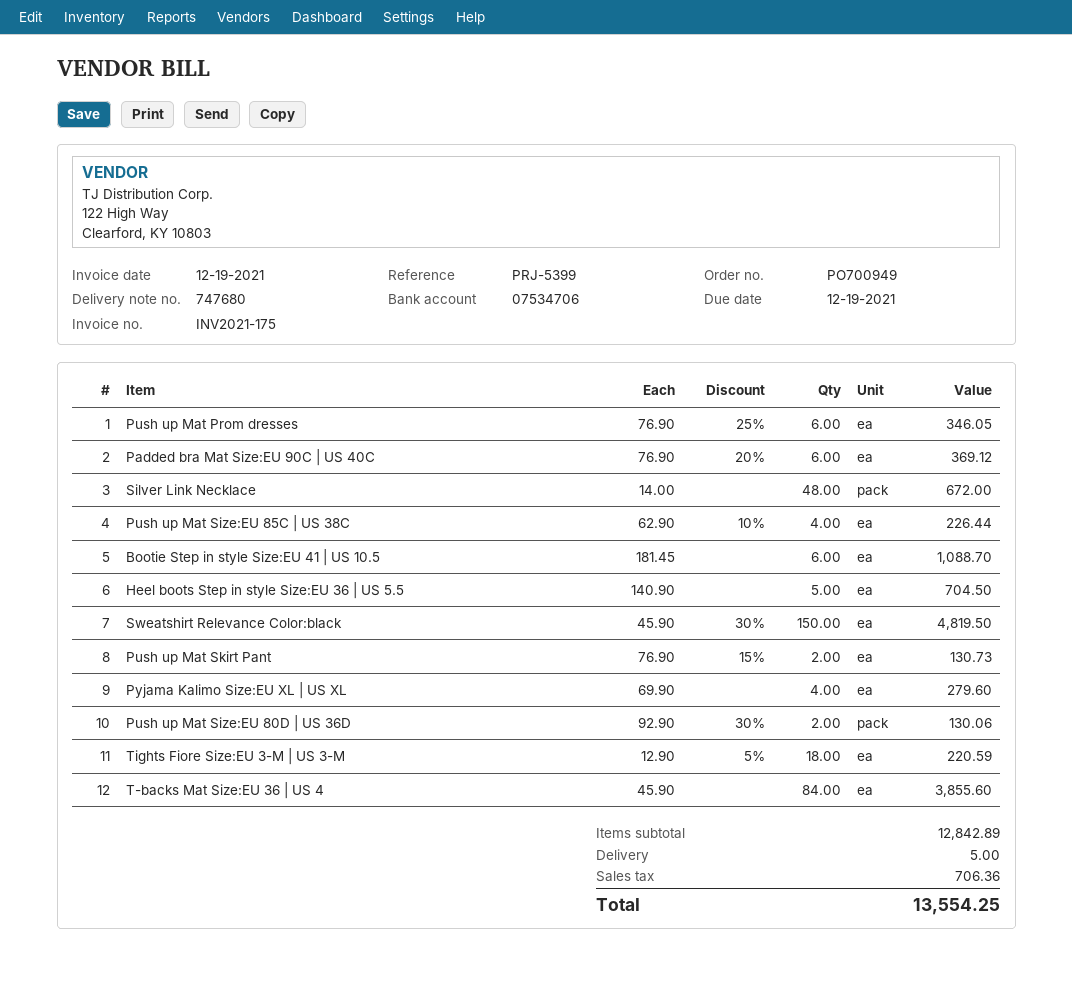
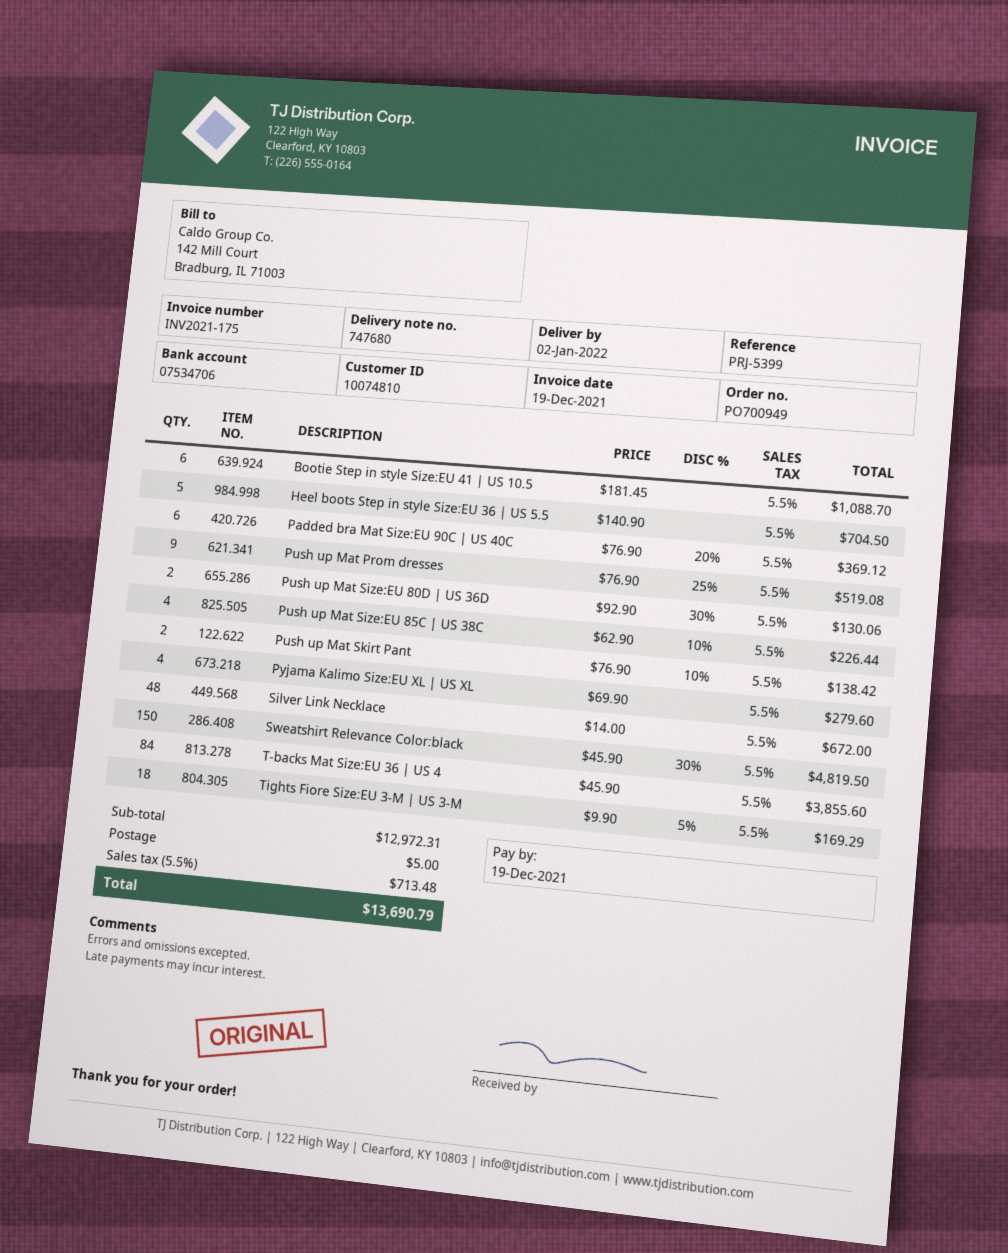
Push up Mat Prom dresses: 6 x 76.90 - 25% = 346.05 -> 9 x 76.90 - 25% = 519.08
Push up Mat Skirt Pant: 2 x 76.90 - 15% = 130.73 -> 2 x 76.90 - 10% = 138.42
Tights Fiore Size:EU 3-M | US 3-M: 18 x 12.90 - 5% = 220.59 -> 18 x 9.90 - 5% = 169.29
subtotal: 12842.89 -> 12972.31
tax: 706.36 -> 713.48
total: 13554.25 -> 13690.79

